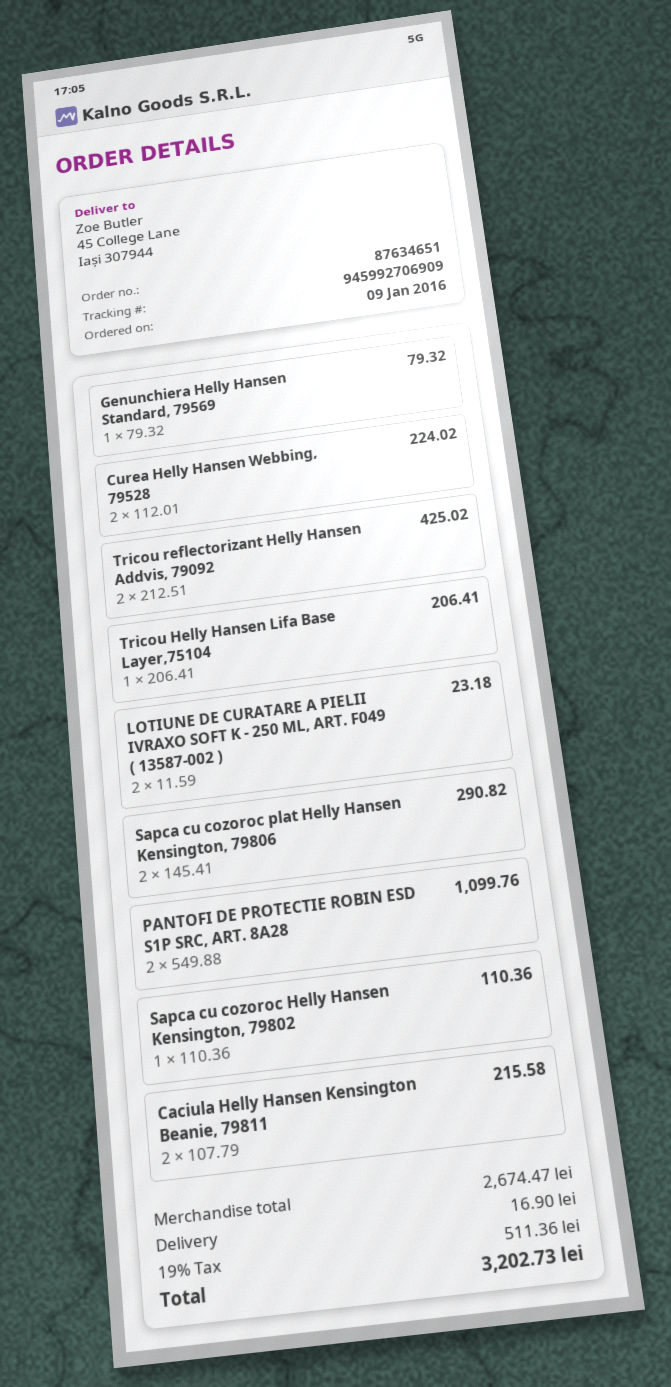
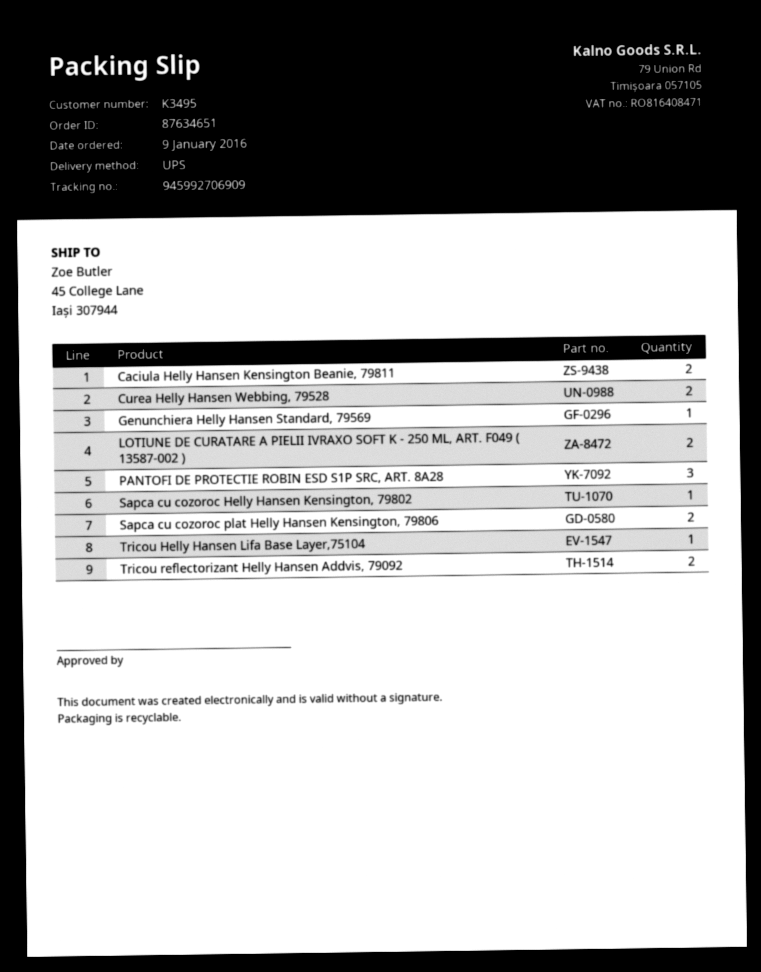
PANTOFI DE PROTECTIE ROBIN ESD S1P SRC, ART. 8A28: 2 -> 3

